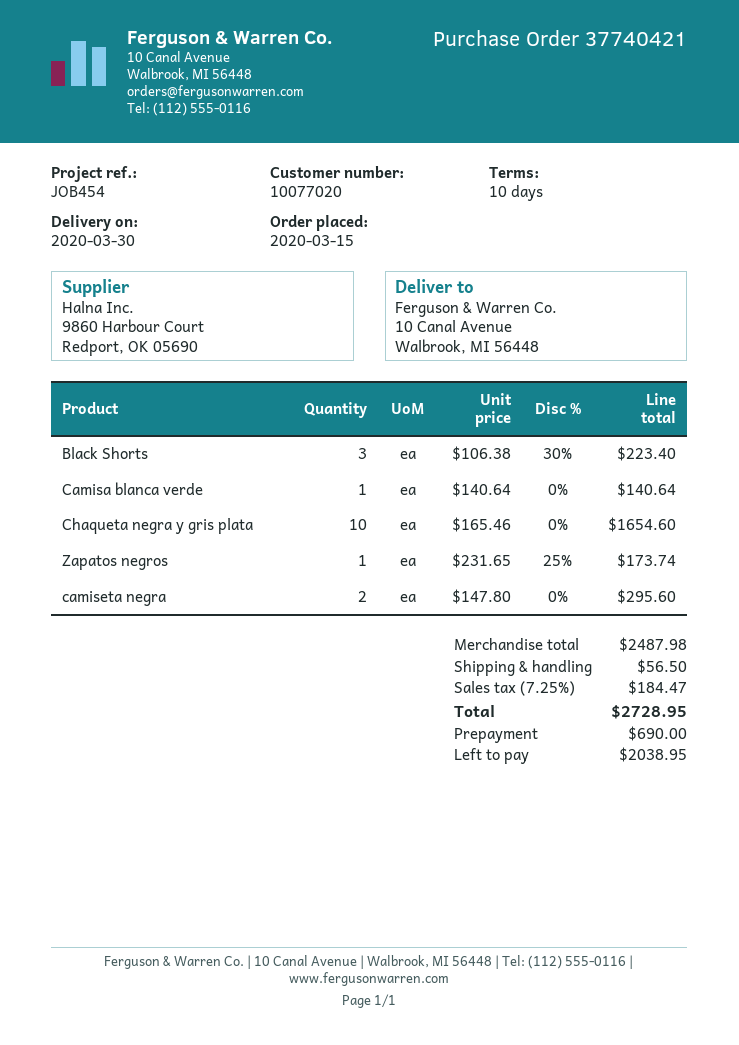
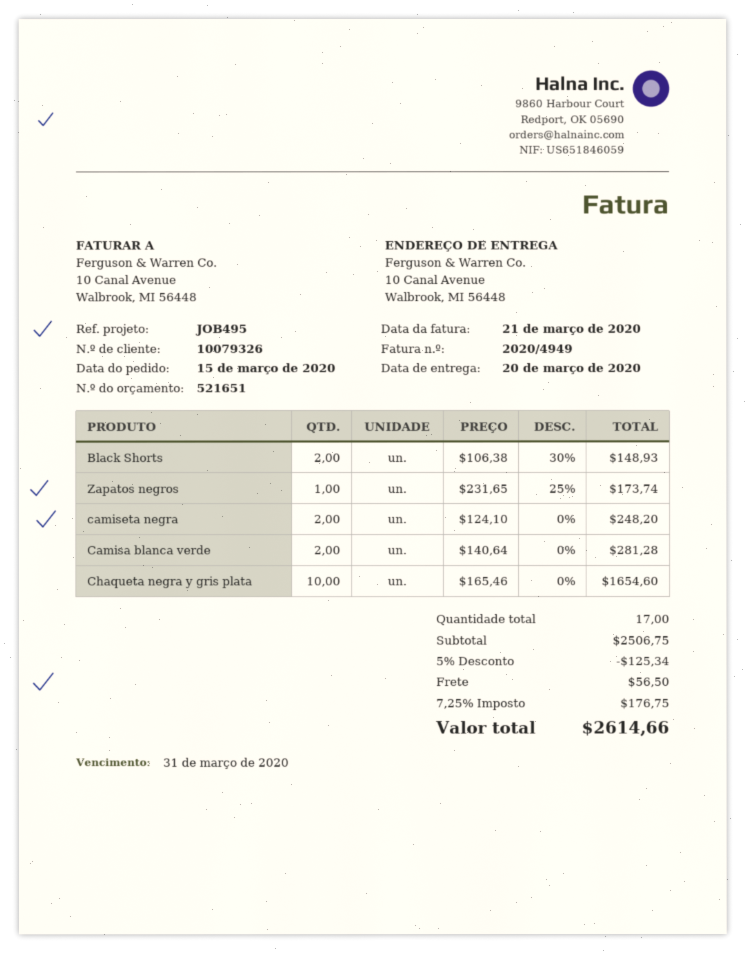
delivery date: 2020-03-30 -> 2020-03-20
customer number: 10077020 -> 10079326
reference: JOB454 -> JOB495
Black Shorts: 3 x 106.38 - 30% = 223.40 -> 2 x 106.38 - 30% = 148.93
Camisa blanca verde: 1 x 140.64 = 140.64 -> 2 x 140.64 = 281.28
camiseta negra: 2 x 147.80 = 295.60 -> 2 x 124.10 = 248.20
subtotal: 2487.98 -> 2506.75
discount: none -> 5% = 125.34
tax: 7.25% = 184.47 -> 7.25% = 176.75
total: 2728.95 -> 2614.66

